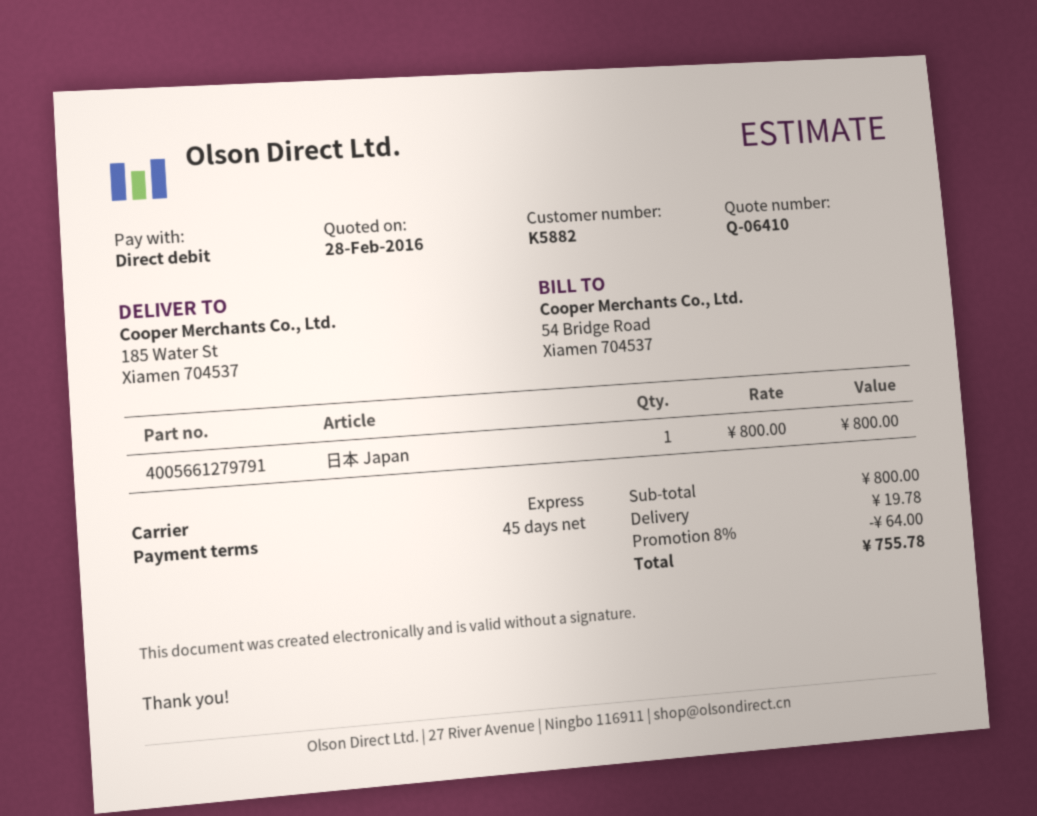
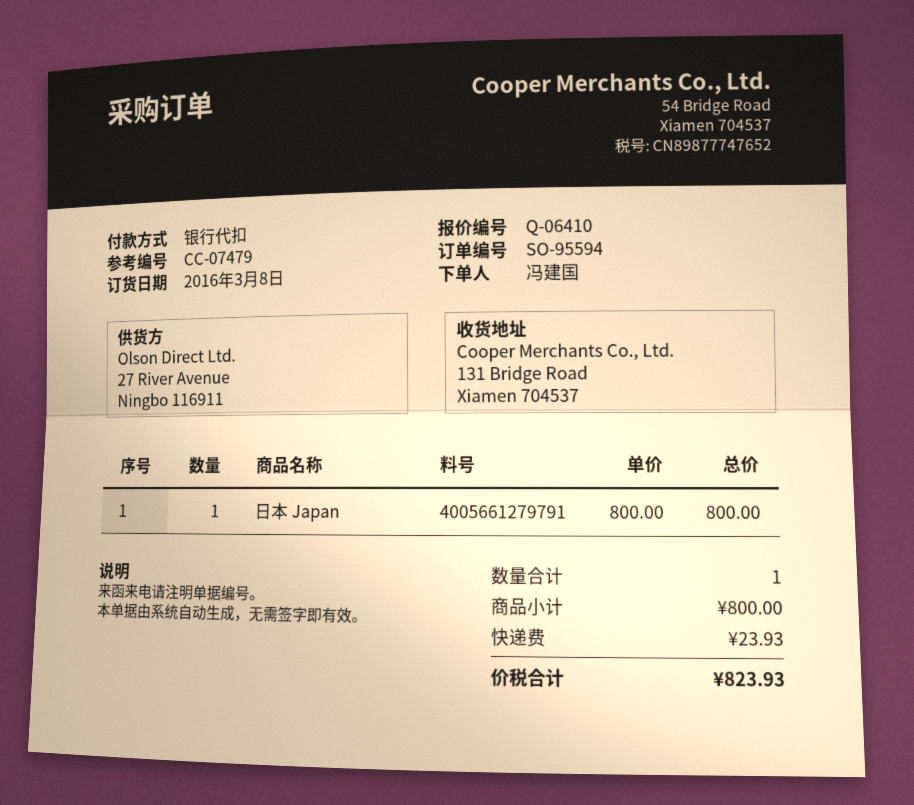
ship to: 185 Water St, Xiamen 704537 -> 131 Bridge Road, Xiamen 704537
discount: 8% = 64.00 -> none
shipping: 19.78 -> 23.93
total: 755.78 -> 823.93

